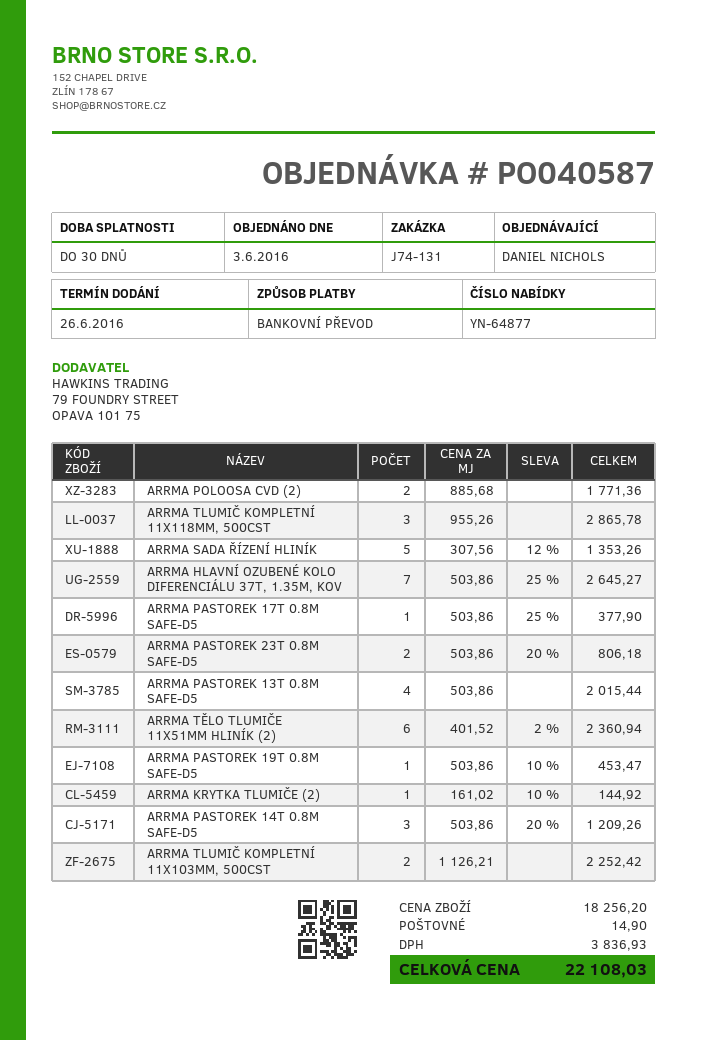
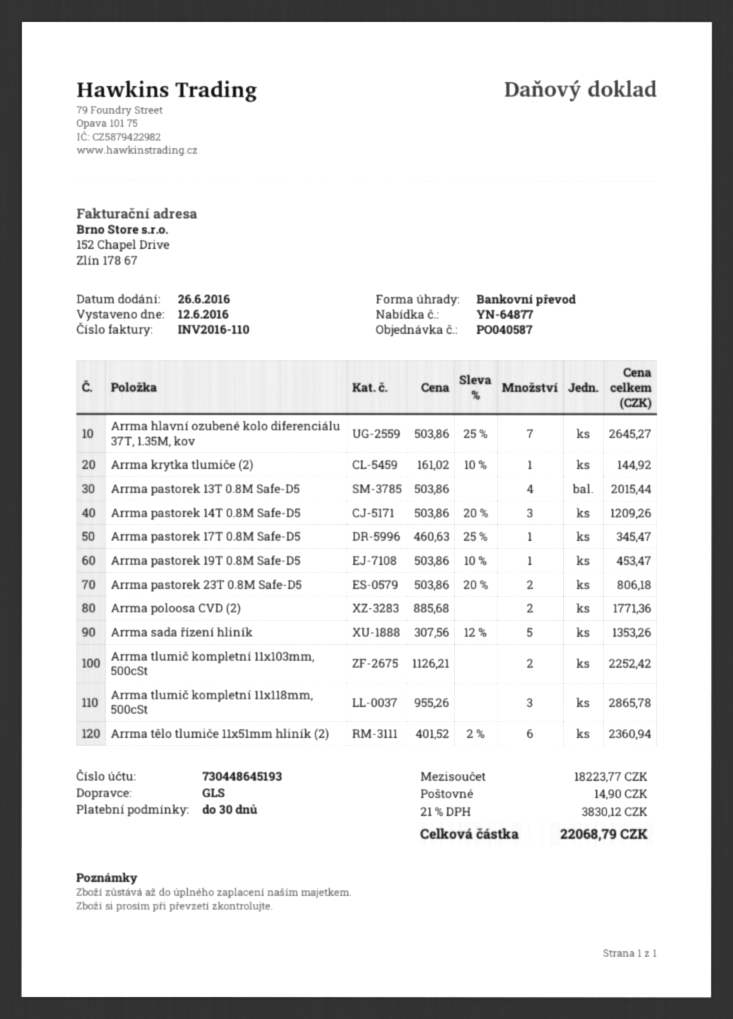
ARRMA PASTOREK 17T 0.8M SAFE-D5: 1 x 503.86 - 25% = 377.90 -> 1 x 460.63 - 25% = 345.47
subtotal: 18256.20 -> 18223.77
tax: 3836.93 -> 3830.12
total: 22108.03 -> 22068.79

